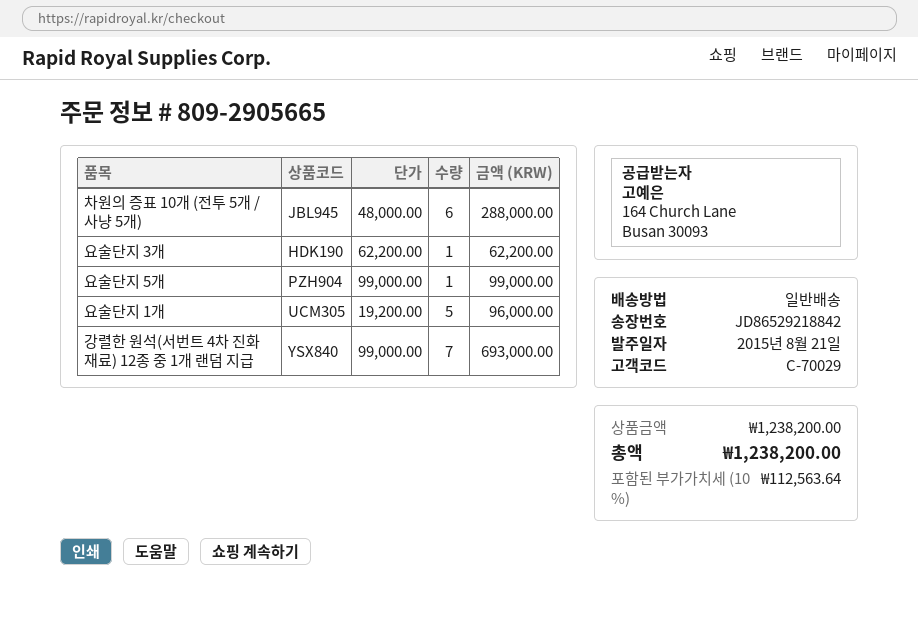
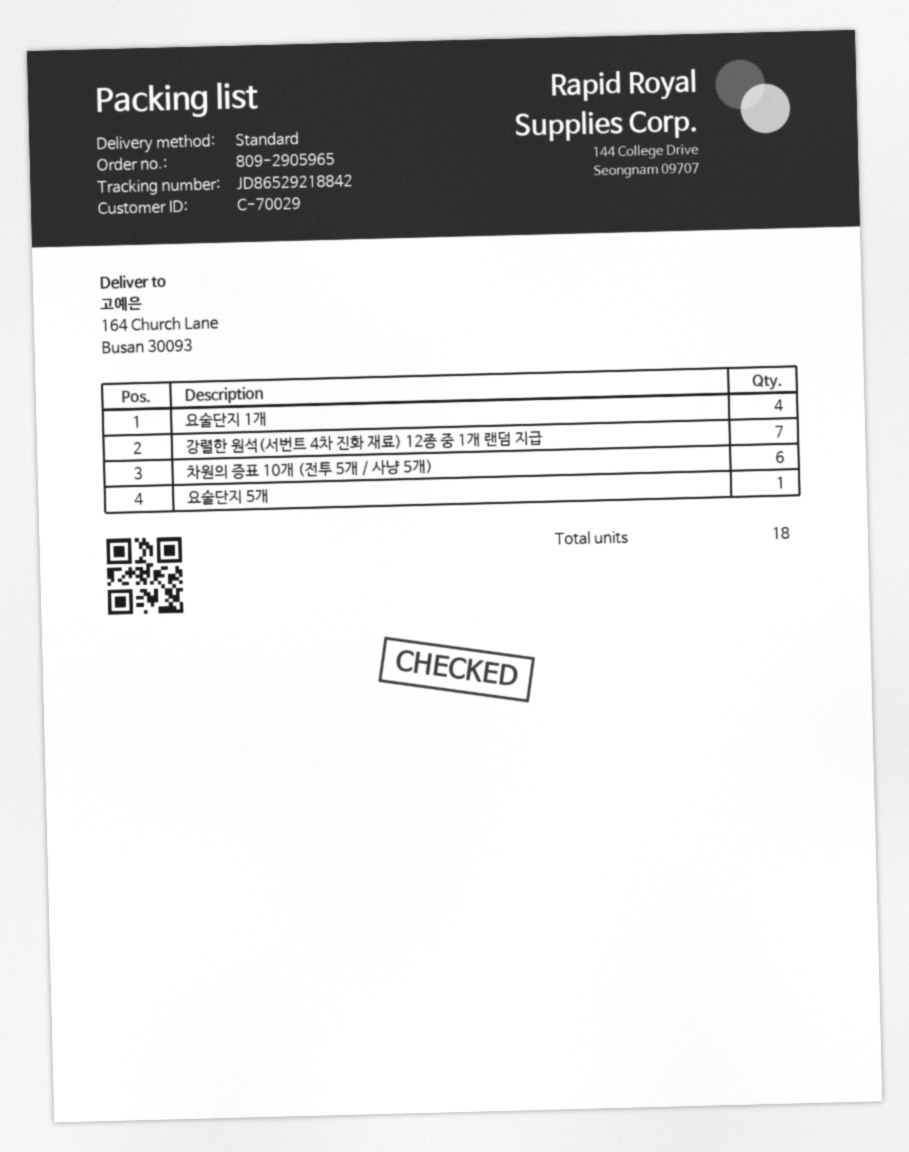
order number: 809-2905665 -> 809-2905965
요술단지 3개: 1 -> none
요술단지 1개: 5 -> 4

